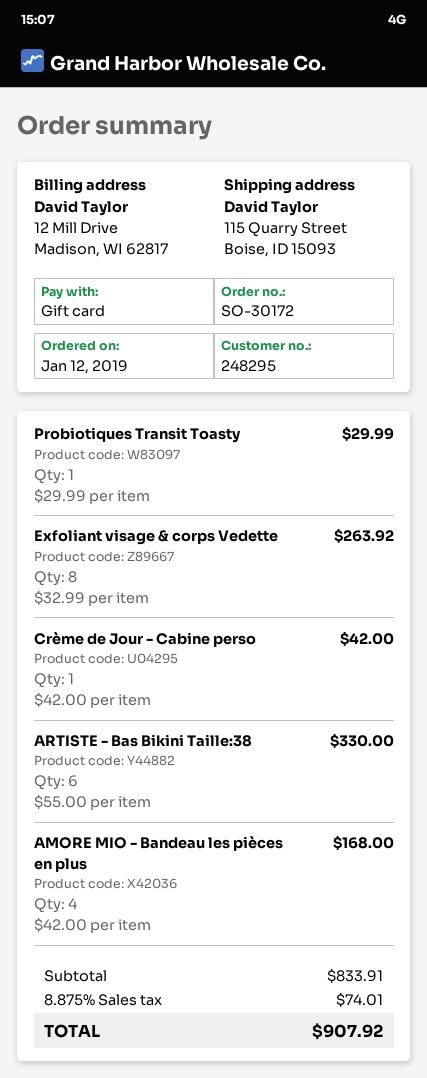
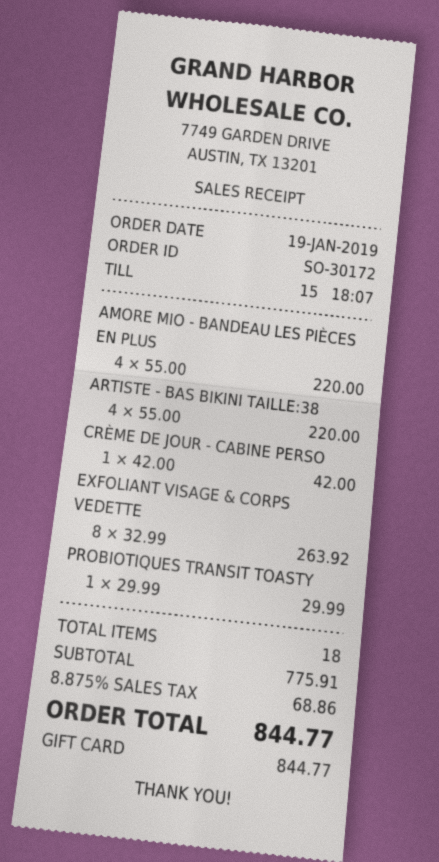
order date: 2019-01-12 -> 2019-01-19
ARTISTE - Bas Bikini Taille:38: 6 x 55.00 = 330.00 -> 4 x 55.00 = 220.00
AMORE MIO - Bandeau les pièces en plus: 4 x 42.00 = 168.00 -> 4 x 55.00 = 220.00
subtotal: 833.91 -> 775.91
tax: 8.875% = 74.01 -> 8.875% = 68.86
total: 907.92 -> 844.77

